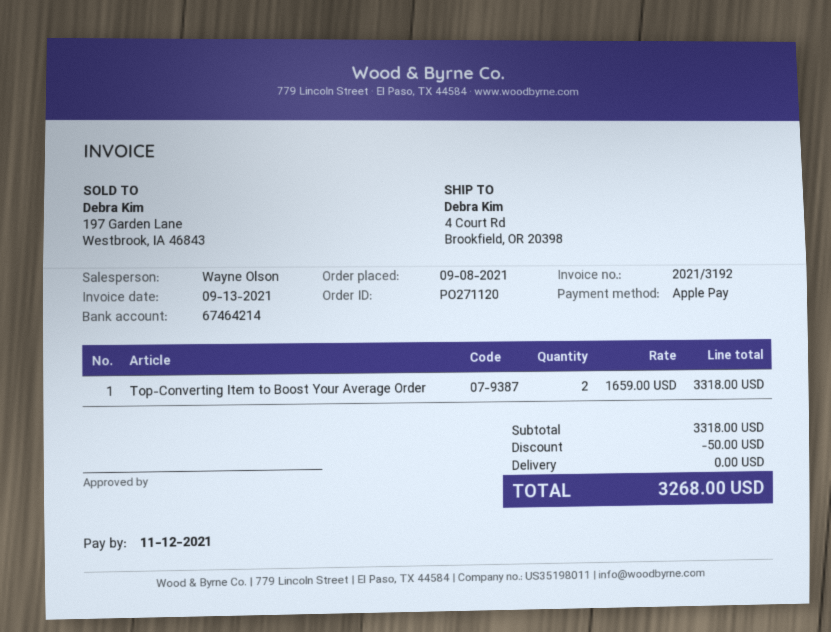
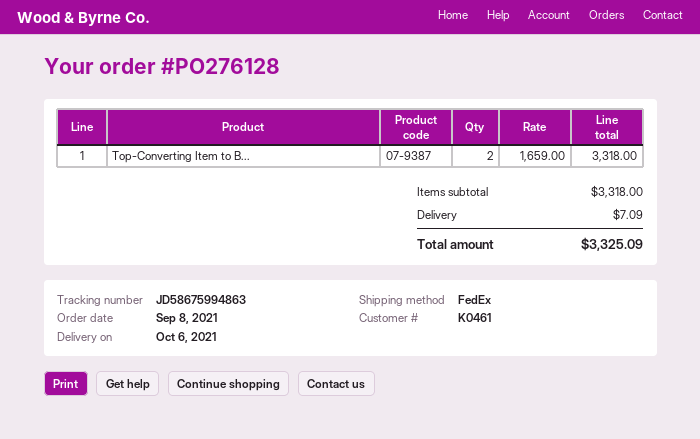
order number: PO271120 -> PO276128
discount: 50.00 -> none
shipping: 0.00 -> 7.09
total: 3268.00 -> 3325.09

